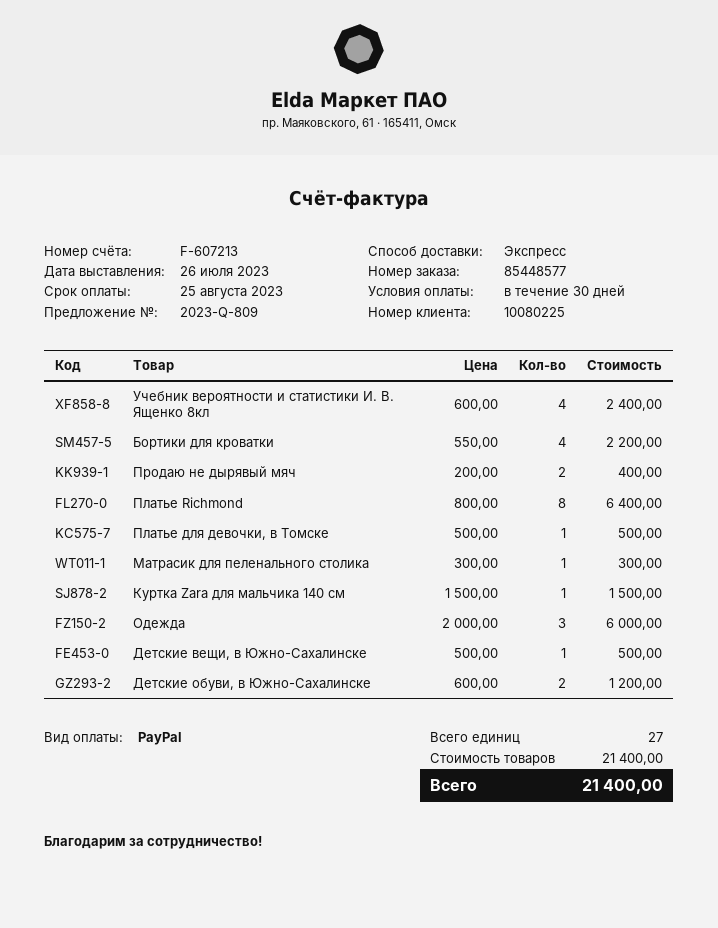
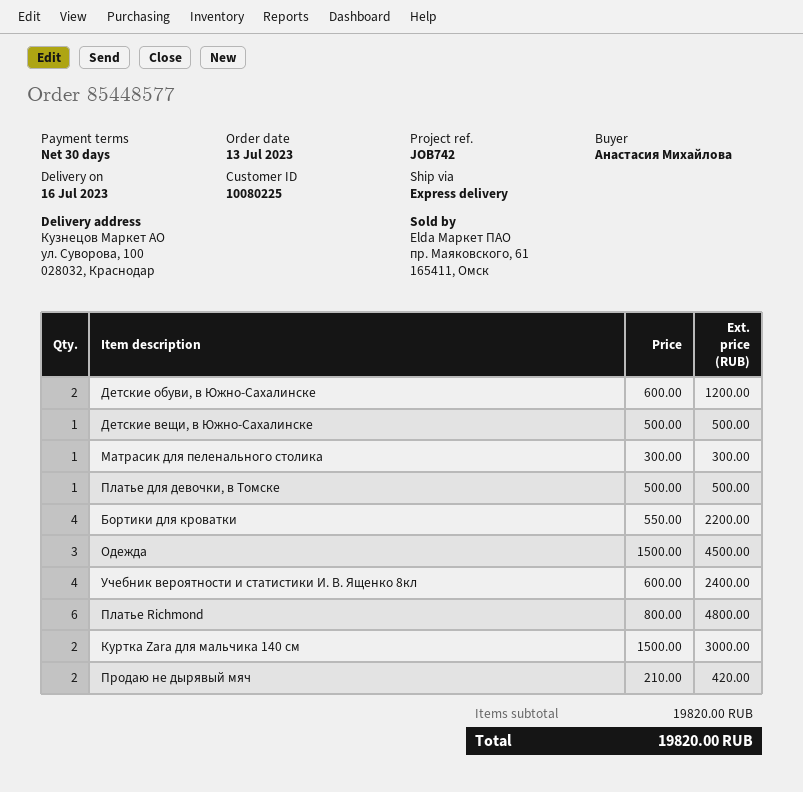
Продаю не дырявый мяч: 2 x 200.00 = 400.00 -> 2 x 210.00 = 420.00
Платье Richmond: 8 x 800.00 = 6400.00 -> 6 x 800.00 = 4800.00
Куртка Zara для мальчика 140 см: 1 x 1500.00 = 1500.00 -> 2 x 1500.00 = 3000.00
Одежда: 3 x 2000.00 = 6000.00 -> 3 x 1500.00 = 4500.00
subtotal: 21400.00 -> 19820.00
total: 21400.00 -> 19820.00

